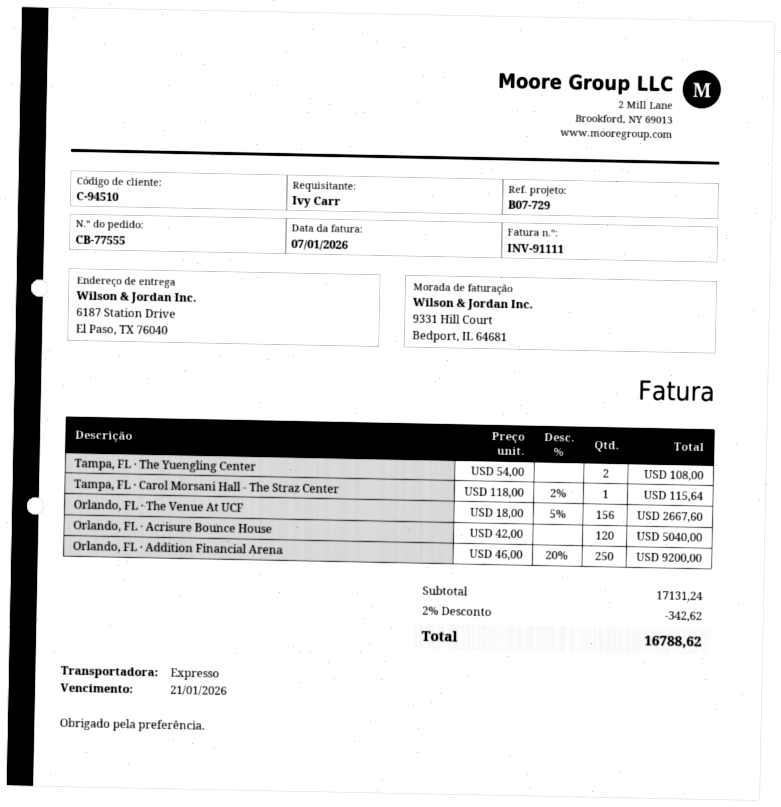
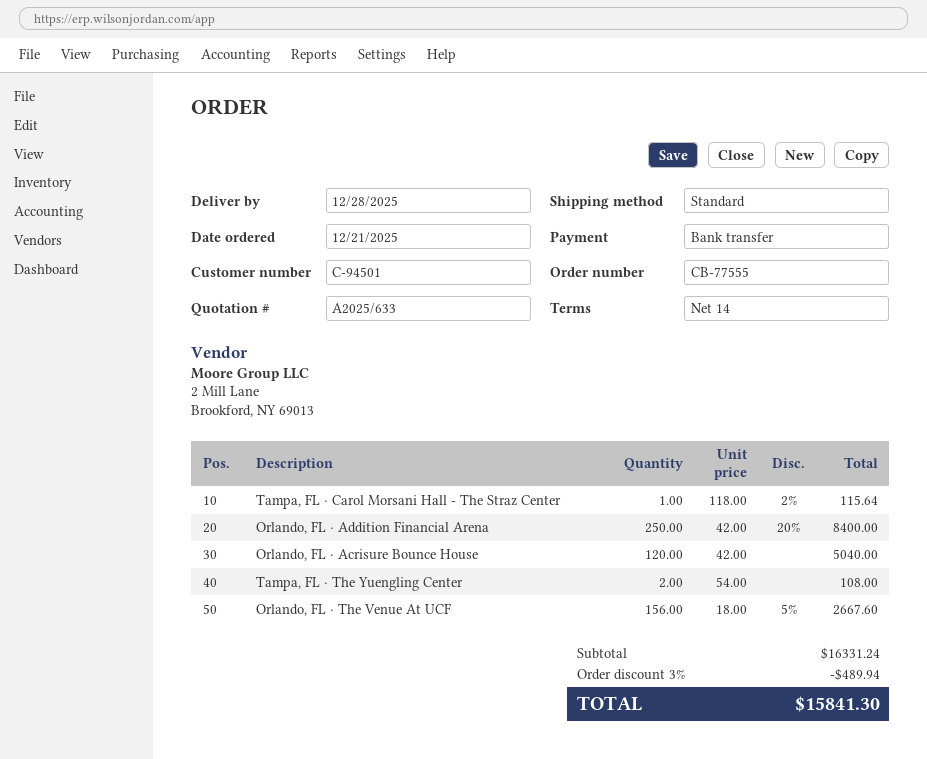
customer number: C-94510 -> C-94501
shipping method: express -> standard
Orlando, FL · Addition Financial Arena: 250 x 46.00 - 20% = 9200.00 -> 250 x 42.00 - 20% = 8400.00
subtotal: 17131.24 -> 16331.24
discount: 2% = 342.62 -> 3% = 489.94
total: 16788.62 -> 15841.30

